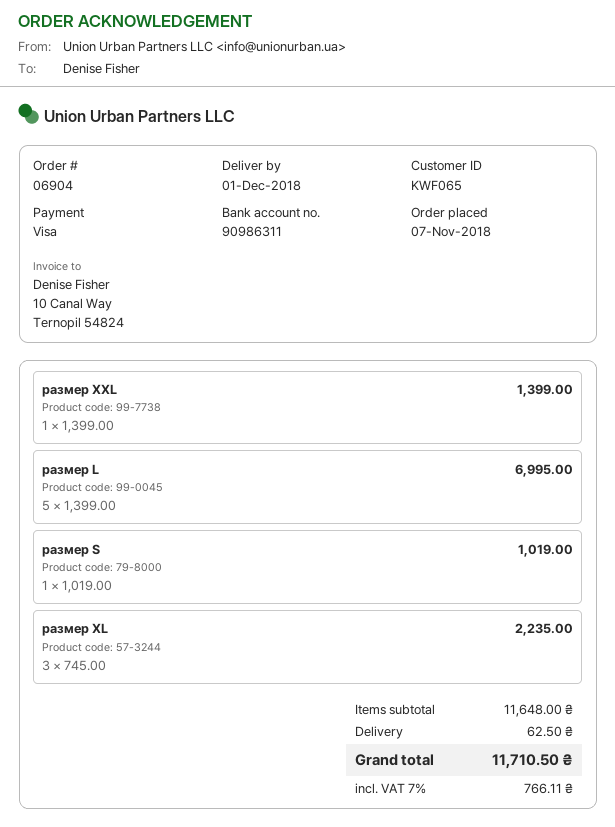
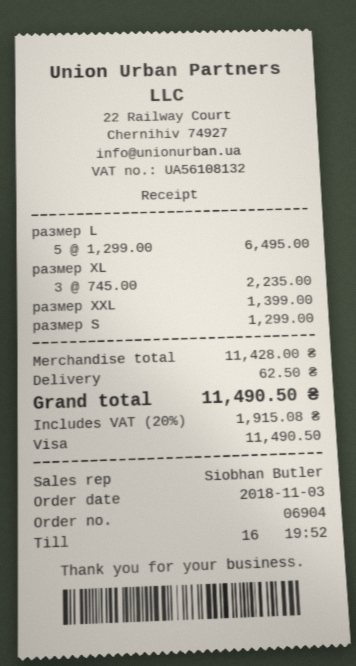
order date: 2018-11-07 -> 2018-11-03
размер L: 5 x 1399.00 = 6995.00 -> 5 x 1299.00 = 6495.00
размер S: 1 x 1019.00 = 1019.00 -> 1 x 1299.00 = 1299.00
subtotal: 11648.00 -> 11428.00
tax: 7% = 766.11 -> 20% = 1915.08
total: 11710.50 -> 11490.50

